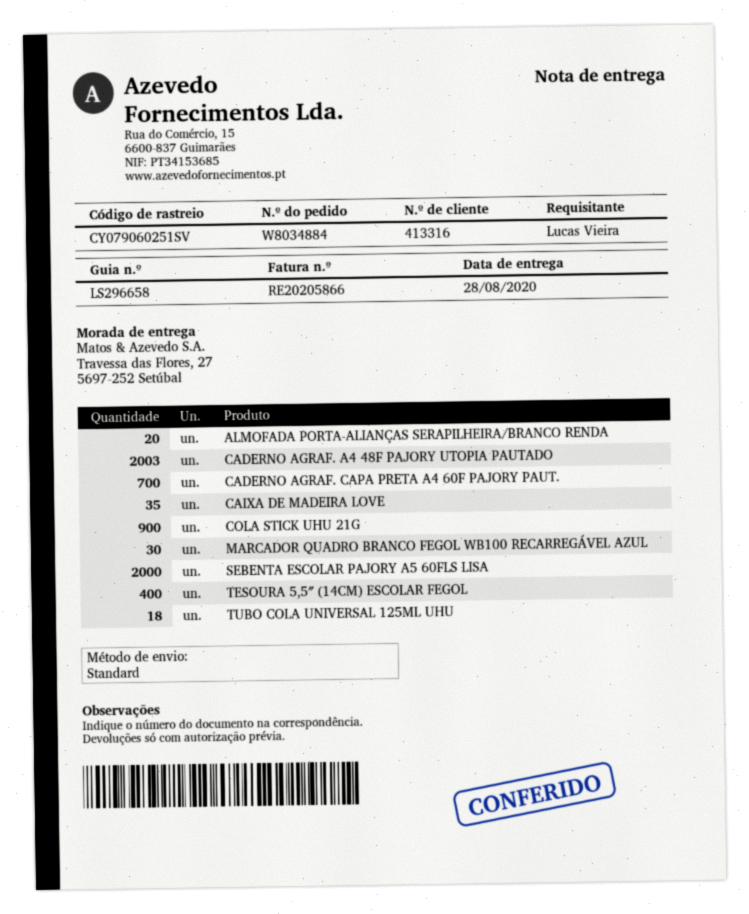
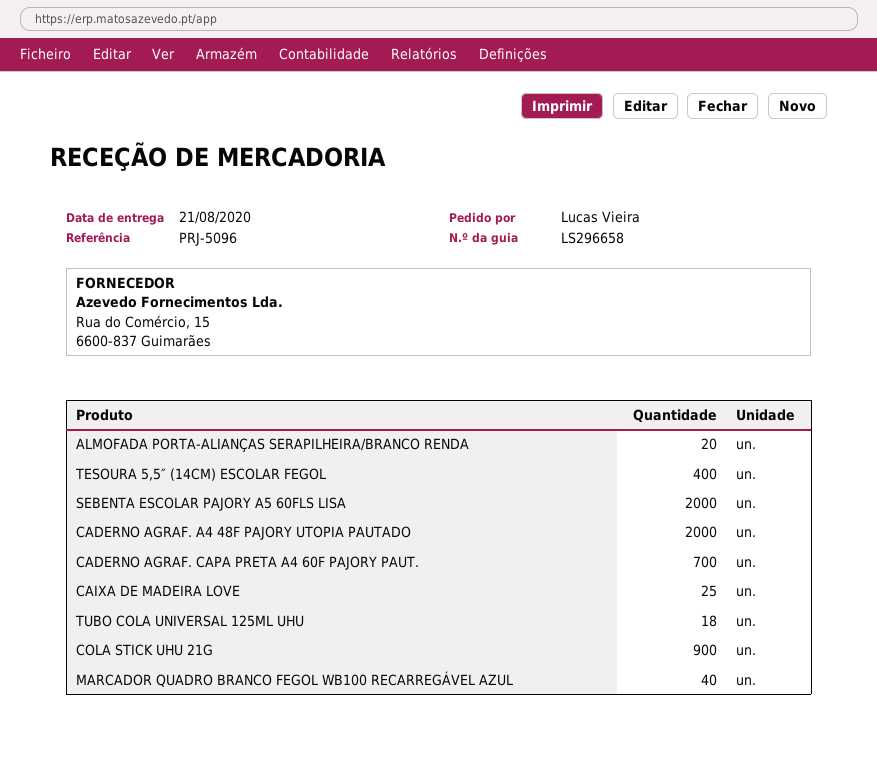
delivery date: 2020-08-28 -> 2020-08-21
CADERNO AGRAF. A4 48F PAJORY UTOPIA PAUTADO: 2003 -> 2000
CAIXA DE MADEIRA LOVE: 35 -> 25
MARCADOR QUADRO BRANCO FEGOL WB100 RECARREGÁVEL AZUL: 30 -> 40

